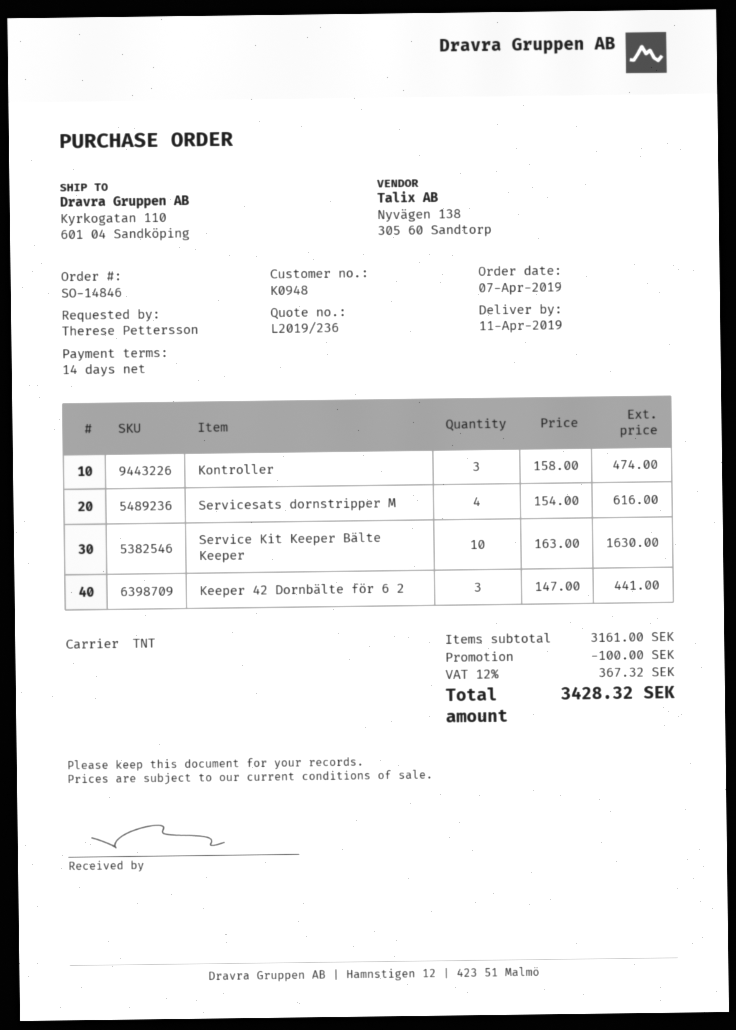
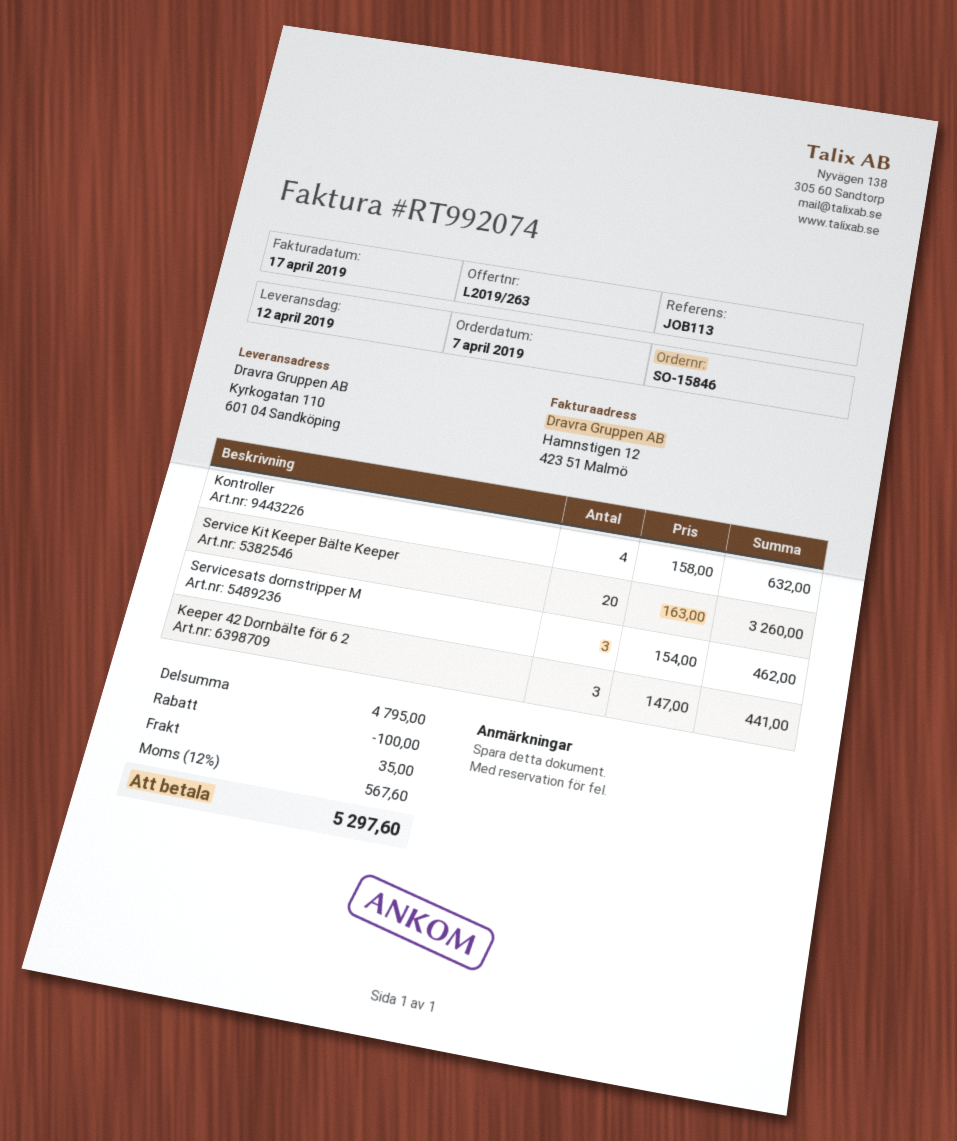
quote number: L2019/236 -> L2019/263
order number: SO-14846 -> SO-15846
delivery date: 2019-04-11 -> 2019-04-12
Kontroller: 3 x 158.00 = 474.00 -> 4 x 158.00 = 632.00
Servicesats dornstripper M: 4 x 154.00 = 616.00 -> 3 x 154.00 = 462.00
Service Kit Keeper Bälte Keeper: 10 x 163.00 = 1630.00 -> 20 x 163.00 = 3260.00
subtotal: 3161.00 -> 4795.00
shipping: none -> 35.00
tax: 12% = 367.32 -> 12% = 567.60
total: 3428.32 -> 5297.60

